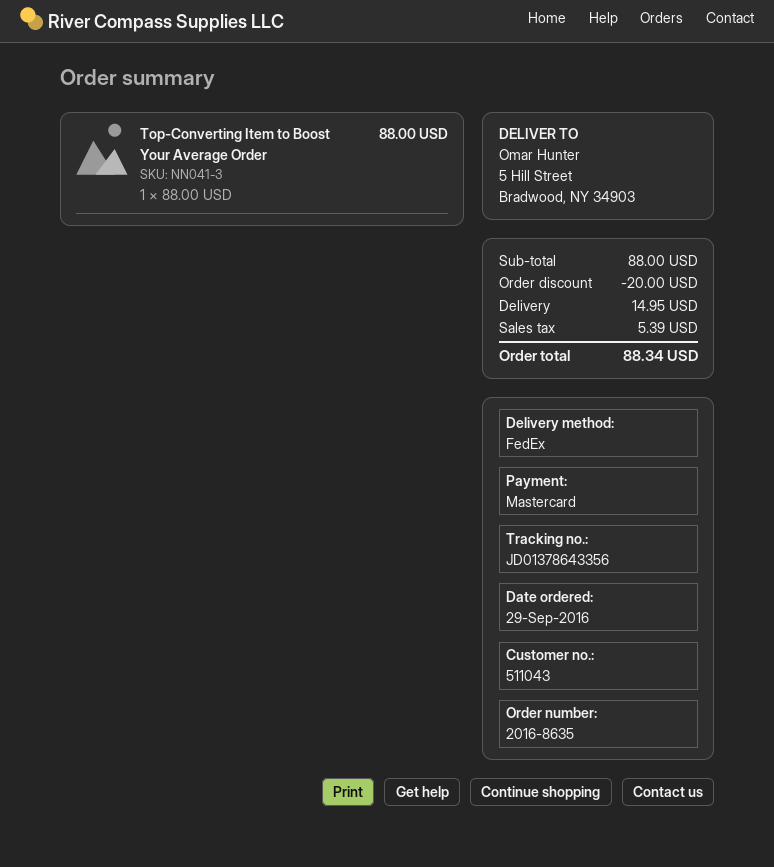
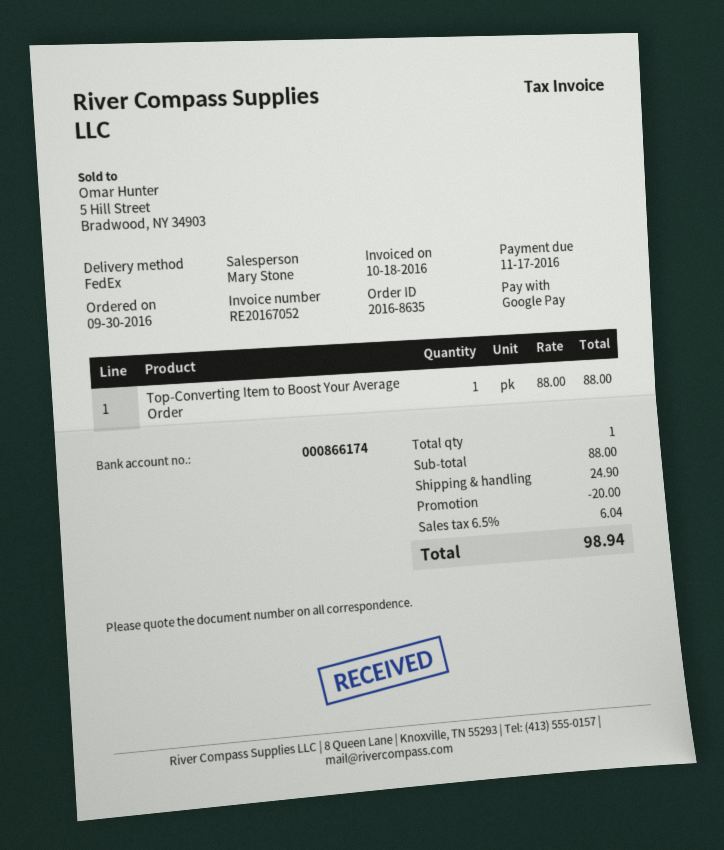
order date: 2016-09-29 -> 2016-09-30
payment method: Mastercard -> Google Pay
shipping: 14.95 -> 24.90
tax: 5.39 -> 6.04
total: 88.34 -> 98.94

